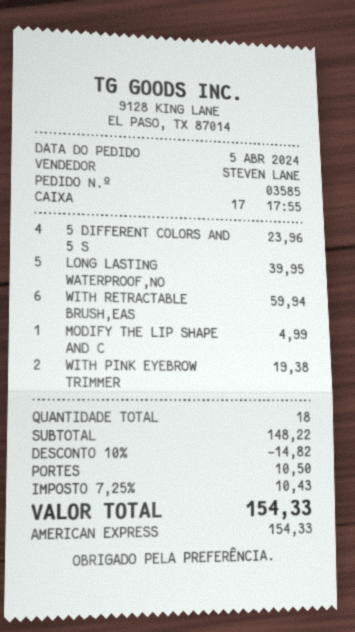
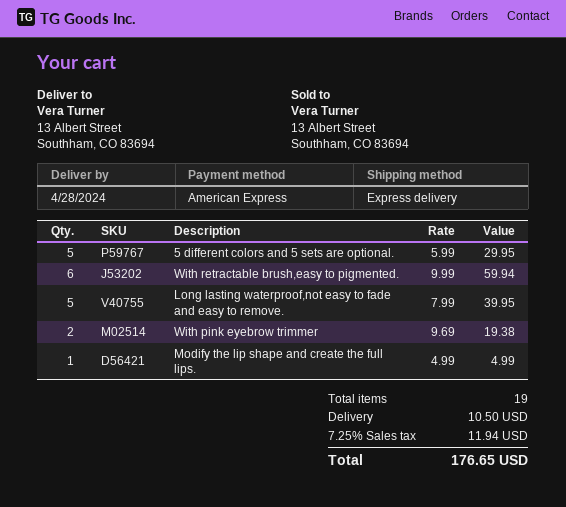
5 DIFFERENT COLORS AND 5 S: 4 for 23.96 -> 5 for 29.95
total quantity: 18 -> 19
discount: 10% = 14.82 -> none
tax: 7.25% = 10.43 -> 7.25% = 11.94
total: 154.33 -> 176.65

